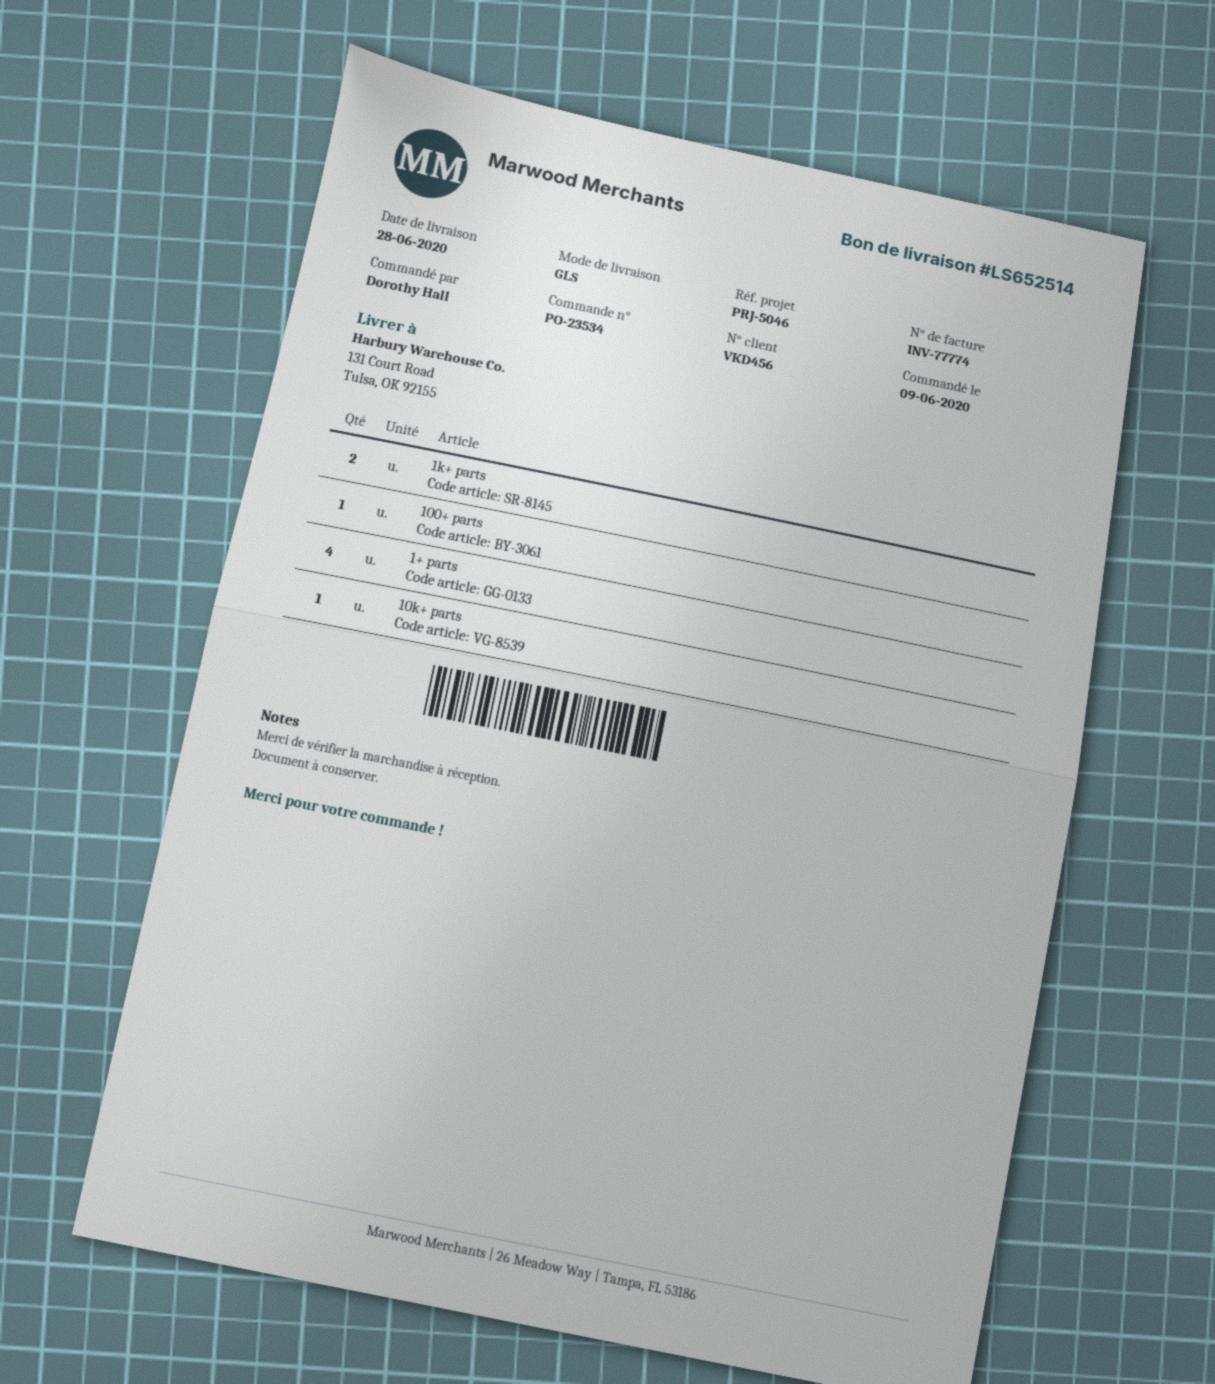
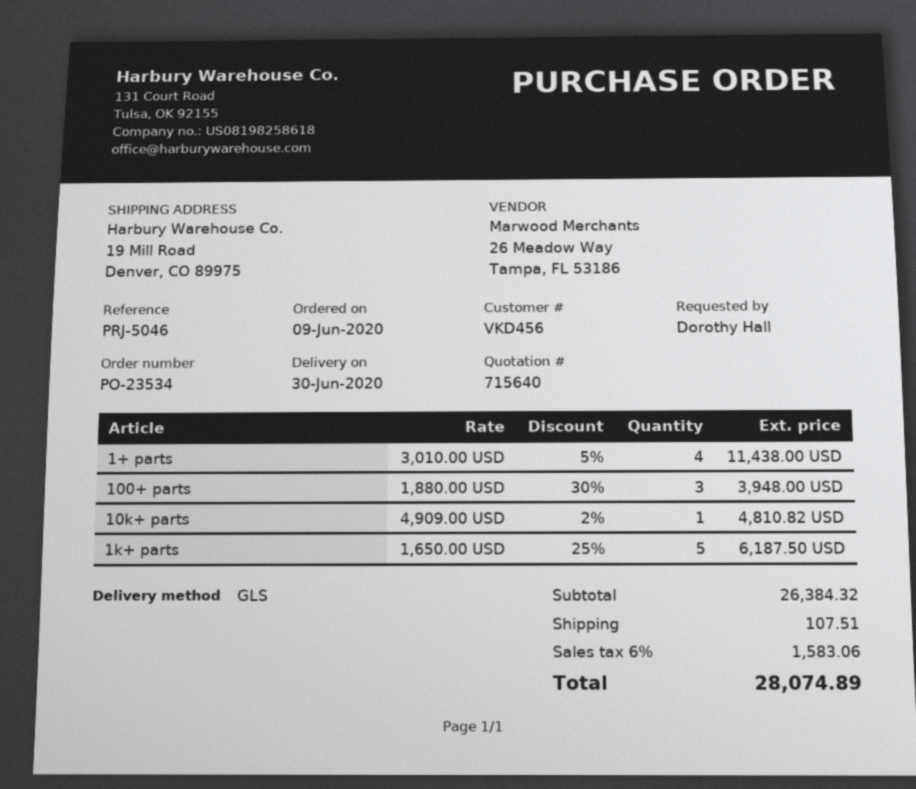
delivery date: 2020-06-28 -> 2020-06-30
ship to: 131 Court Road, Tulsa, OK 92155 -> 19 Mill Road, Denver, CO 89975
1k+ parts: 2 -> 5
100+ parts: 1 -> 3

